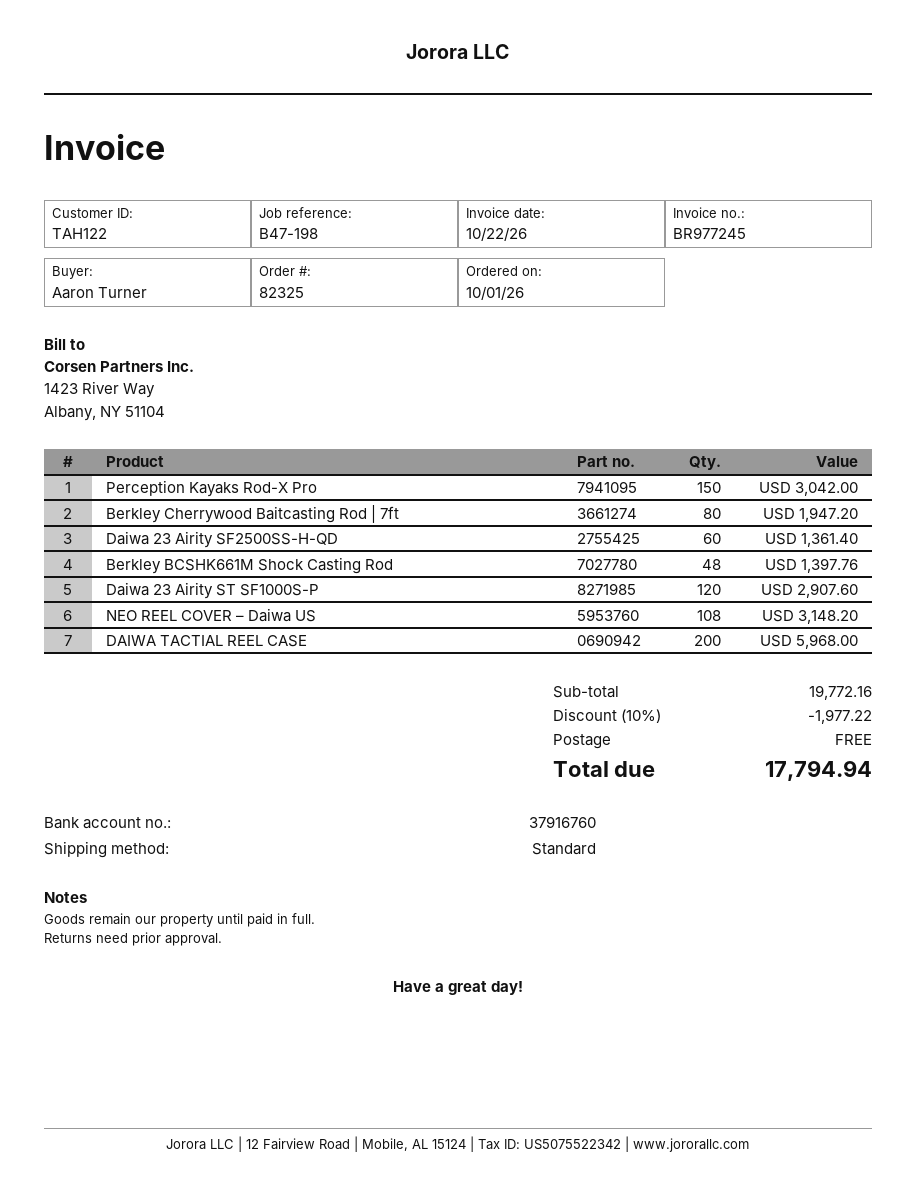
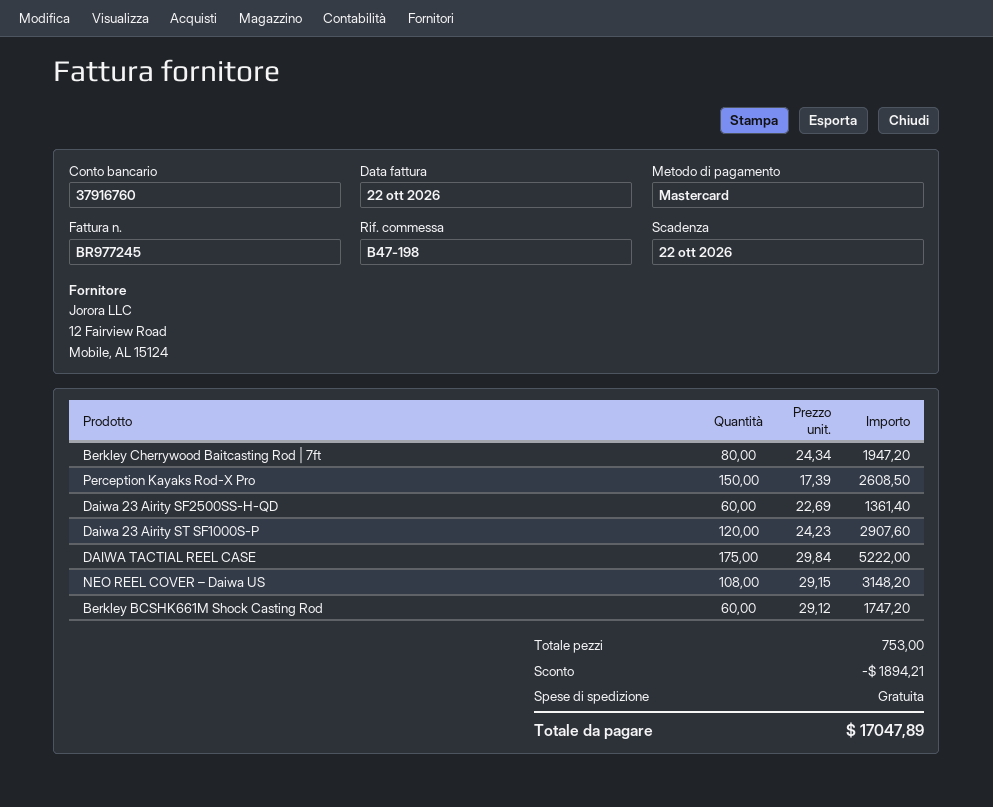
Perception Kayaks Rod-X Pro: 150 for 3042.00 -> 150 for 2608.50
Berkley BCSHK661M Shock Casting Rod: 48 for 1397.76 -> 60 for 1747.20
DAIWA TACTIAL REEL CASE: 200 for 5968.00 -> 175 for 5222.00
discount: 1977.22 -> 1894.21
total: 17794.94 -> 17047.89

